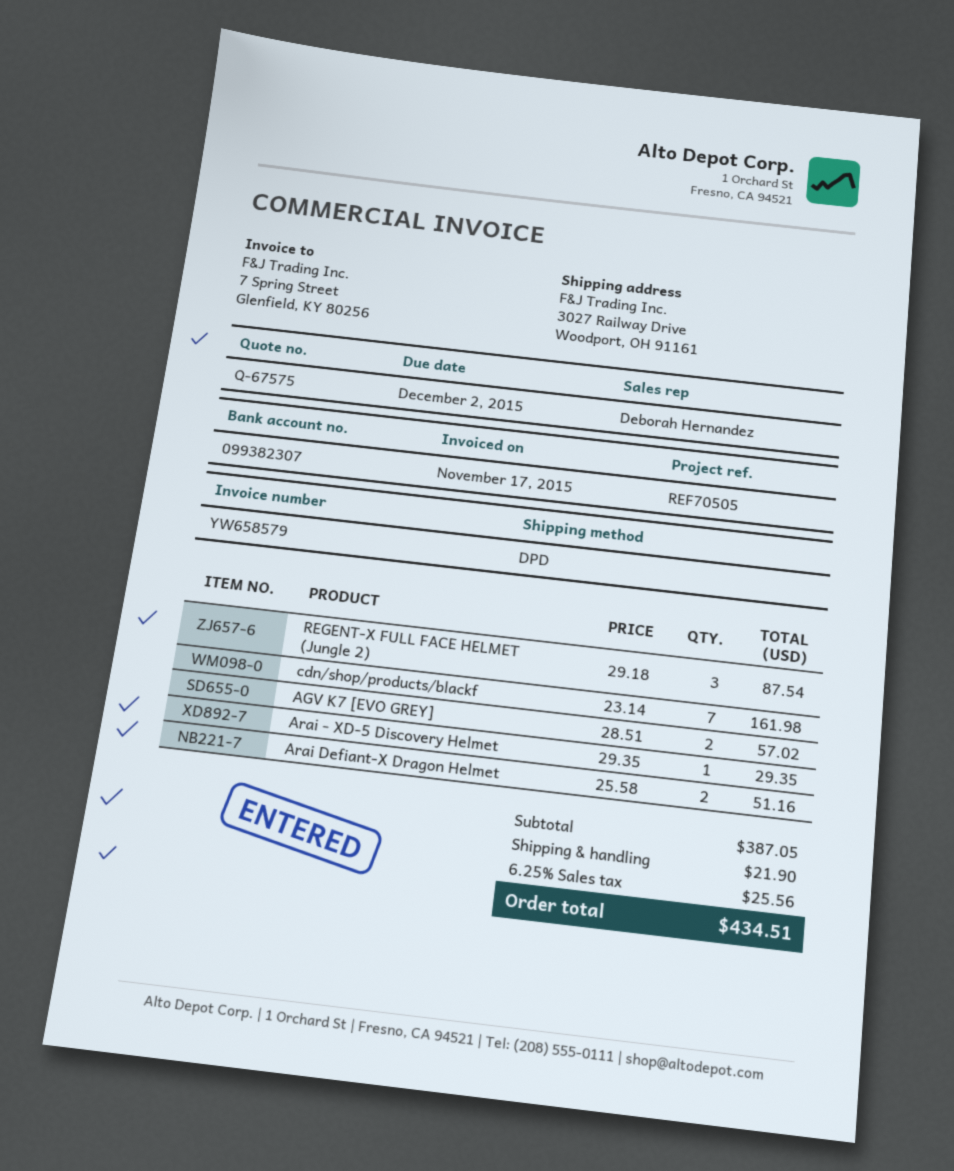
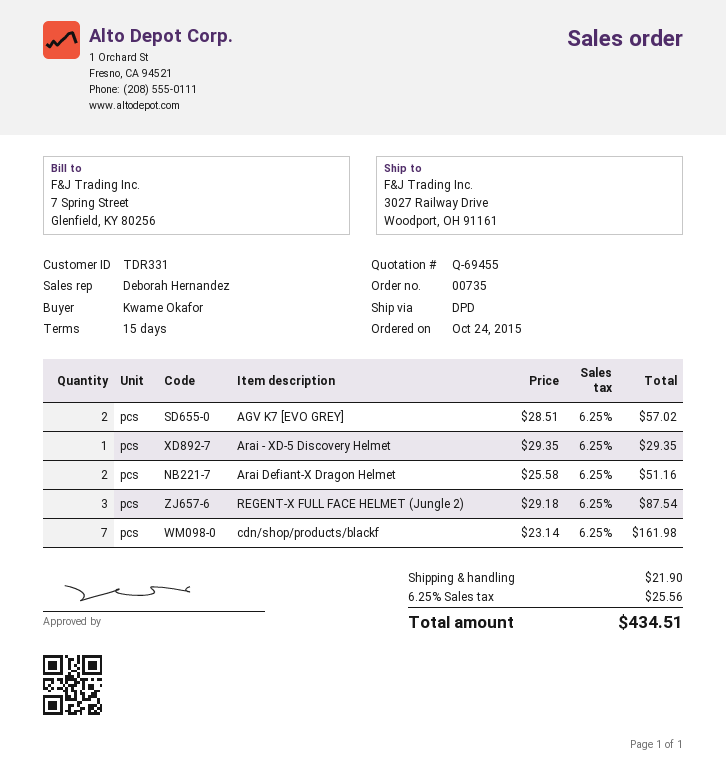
quote number: Q-67575 -> Q-69455

